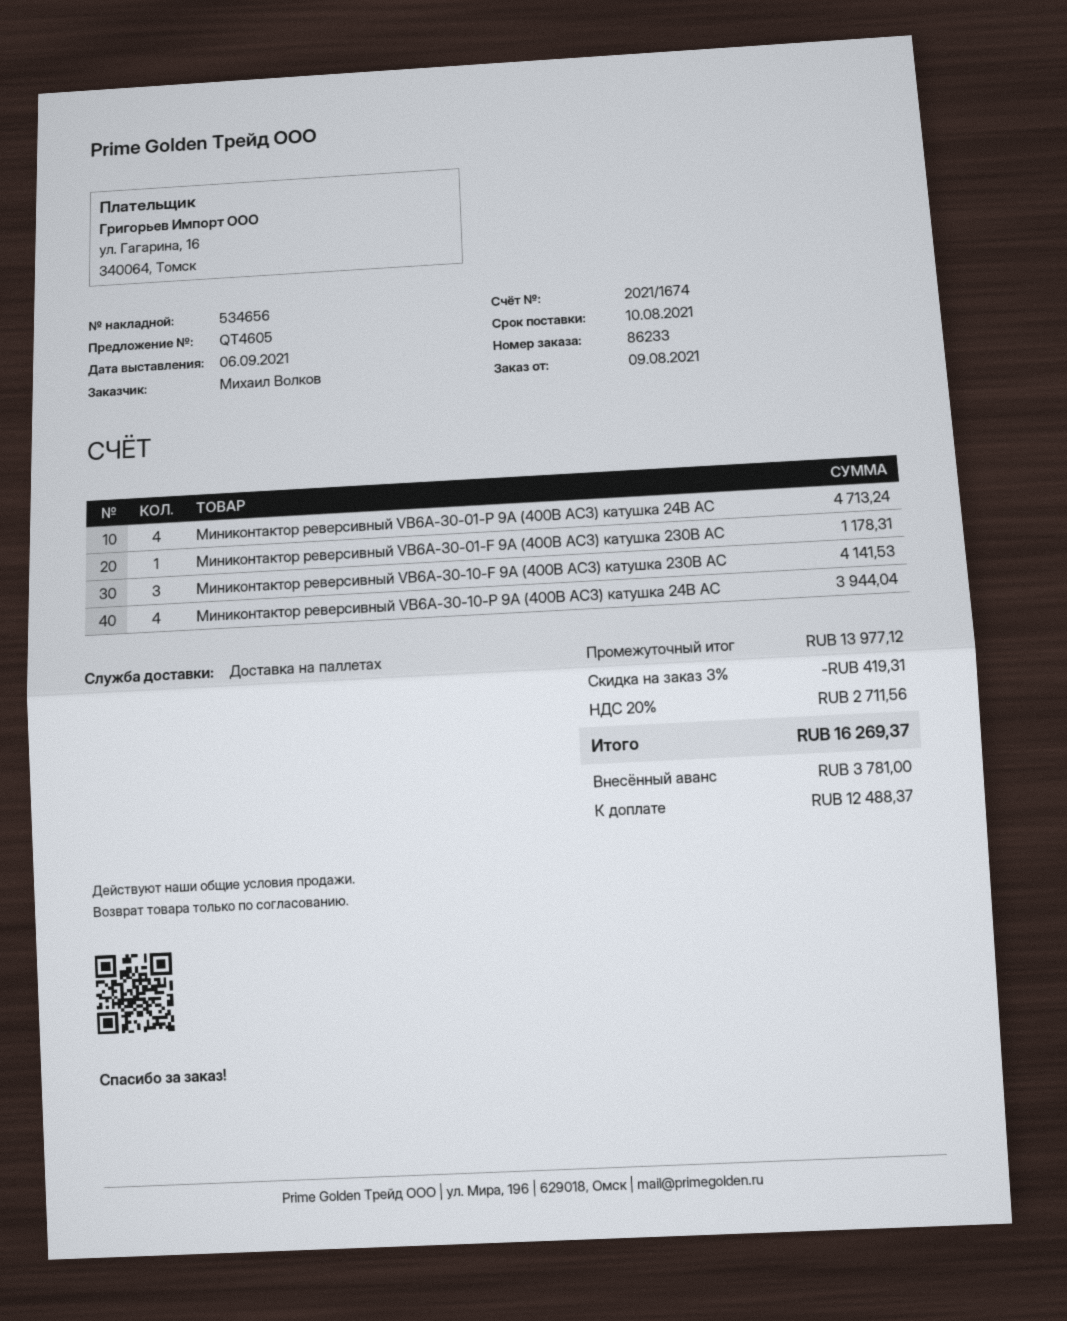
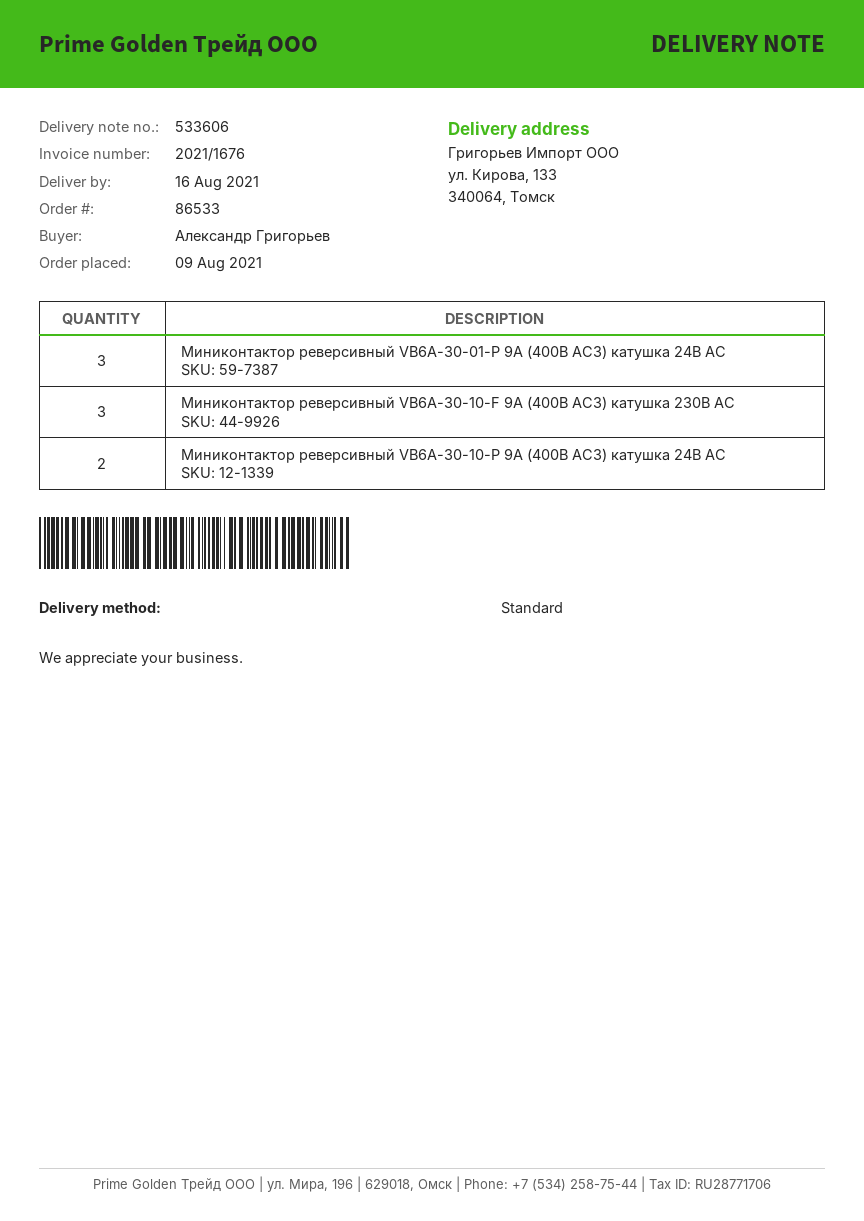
order number: 86233 -> 86533
delivery note number: 534656 -> 533606
delivery date: 2021-08-10 -> 2021-08-16
invoice number: 2021/1674 -> 2021/1676
ordered by: Михаил Волков -> Александр Григорьев
shipping method: pallet freight -> standard
Миниконтактор реверсивный VB6A-30-01-P 9A (400В AC3) катушка 24В АС: 4 -> 3
Миниконтактор реверсивный VB6A-30-01-F 9A (400В AC3) катушка 230В АС: 1 -> none
Миниконтактор реверсивный VB6A-30-10-P 9A (400В AC3) катушка 24В АС: 4 -> 2

